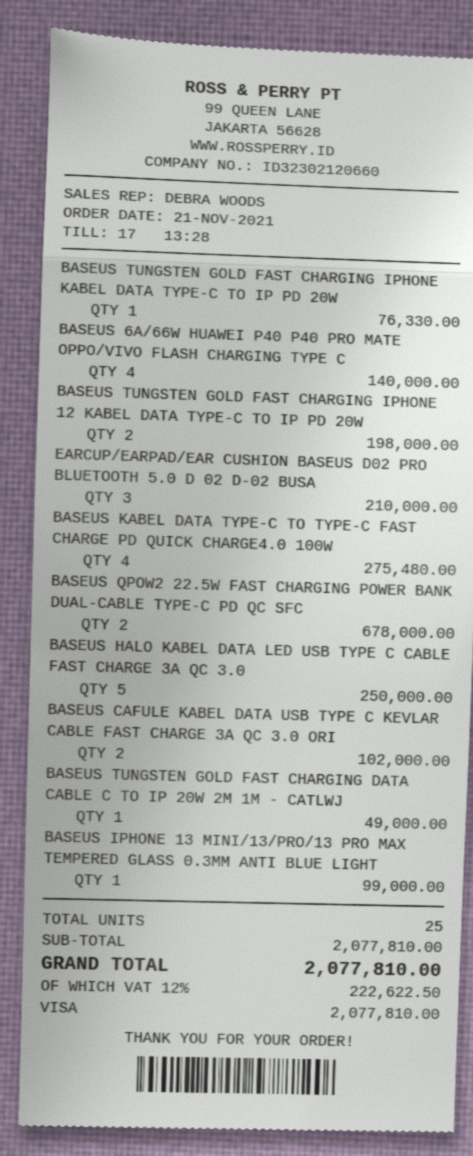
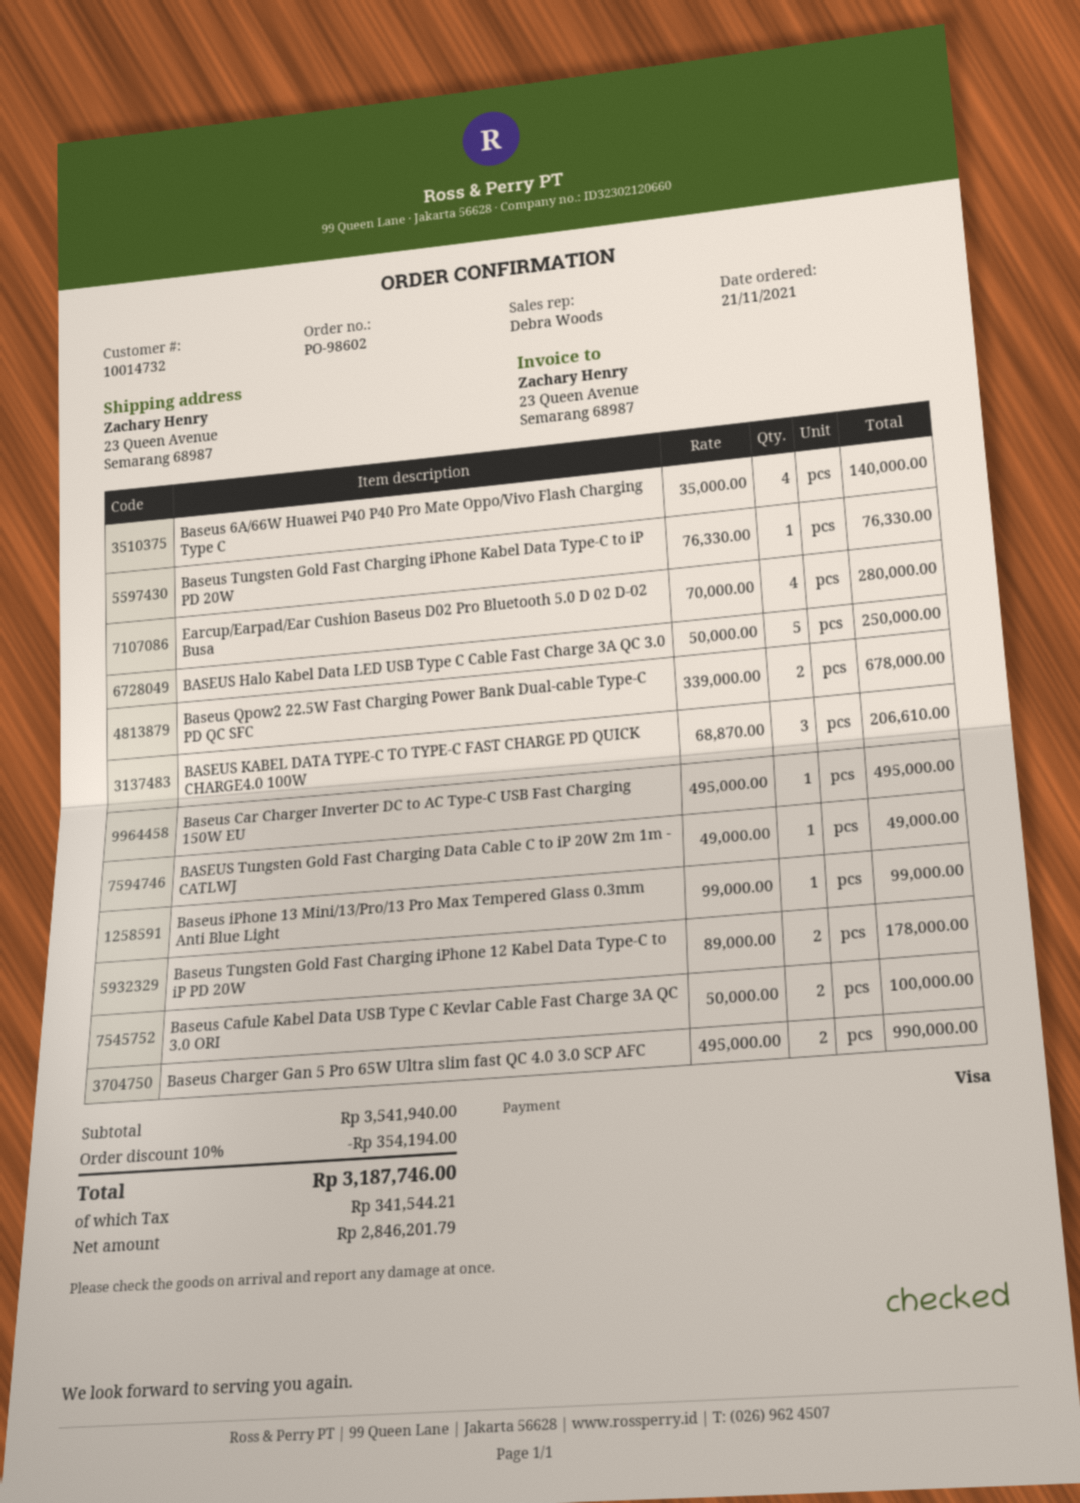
BASEUS TUNGSTEN GOLD FAST CHARGING IPHONE 12 KABEL DATA TYPE-C TO IP PD 20W: 2 for 198000.00 -> 2 for 178000.00
EARCUP/EARPAD/EAR CUSHION BASEUS D02 PRO BLUETOOTH 5.0 D 02 D-02 BUSA: 3 for 210000.00 -> 4 for 280000.00
BASEUS KABEL DATA TYPE-C TO TYPE-C FAST CHARGE PD QUICK CHARGE4.0 100W: 4 for 275480.00 -> 3 for 206610.00
BASEUS CAFULE KABEL DATA USB TYPE C KEVLAR CABLE FAST CHARGE 3A QC 3.0 ORI: 2 for 102000.00 -> 2 for 100000.00
Baseus Car Charger Inverter DC to AC Type-C USB Fast Charging 150W EU: none -> 1 for 495000.00
Baseus Charger Gan 5 Pro 65W Ultra slim fast QC 4.0 3.0 SCP AFC: none -> 2 for 990000.00
subtotal: 2077810.00 -> 3541940.00
discount: none -> 10% = 354194.00
tax: 222622.50 -> 341544.21
total: 2077810.00 -> 3187746.00

